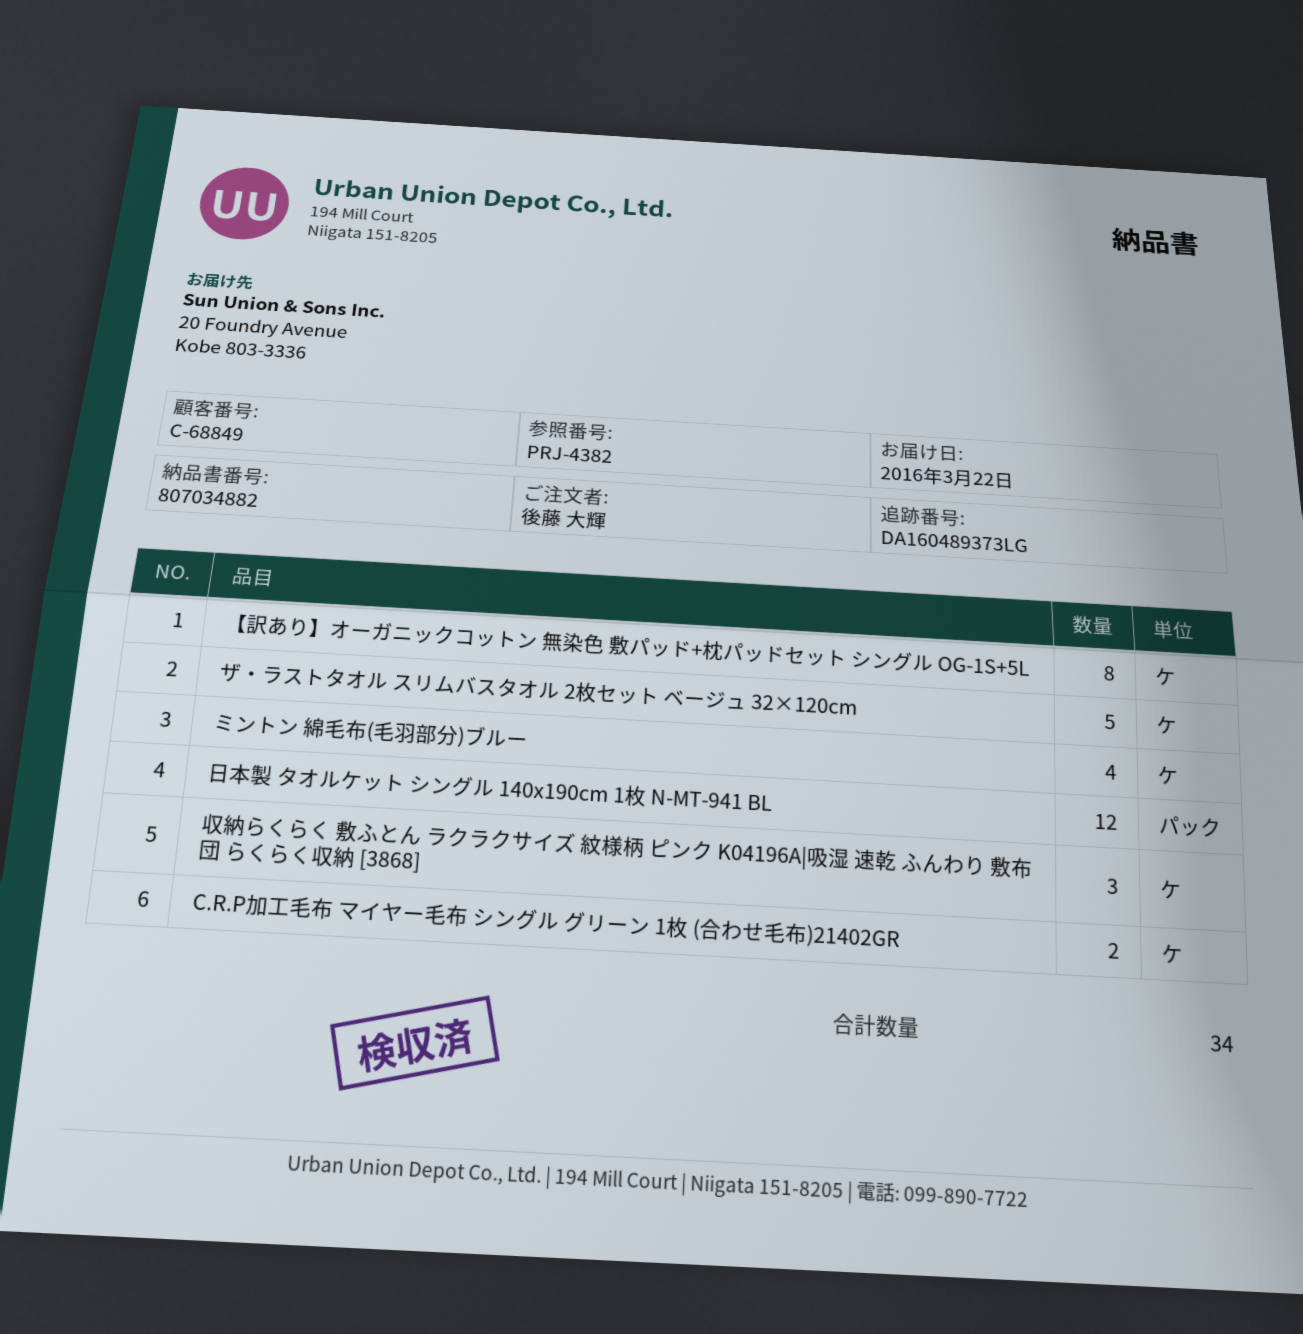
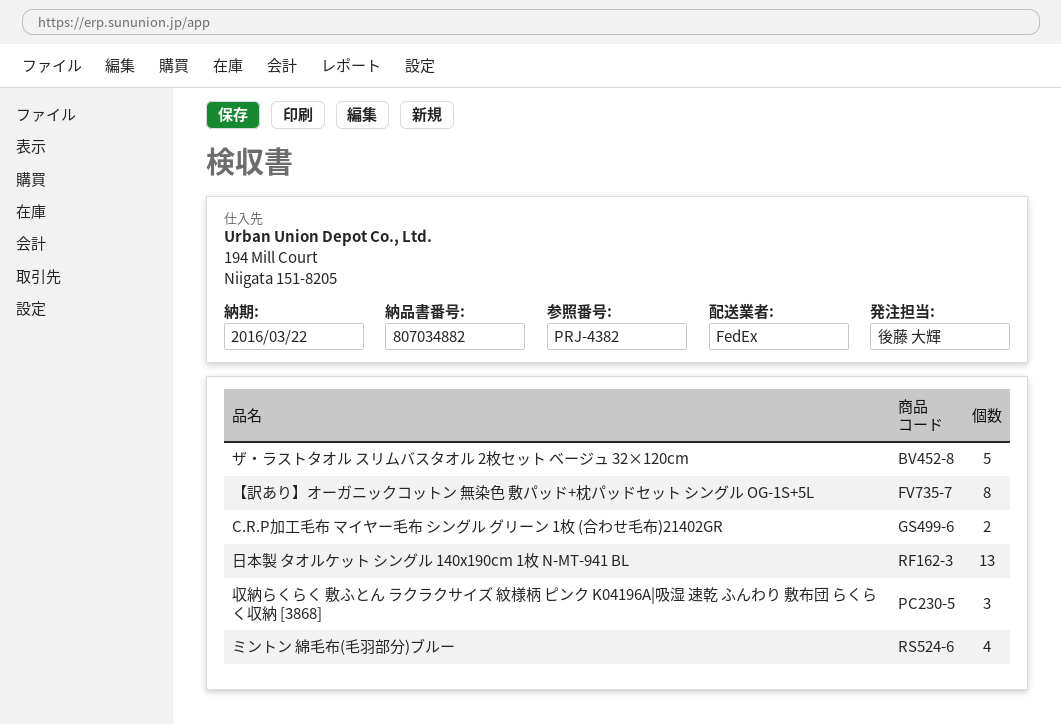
日本製 タオルケット シングル 140x190cm 1枚 N-MT-941 BL: 12 -> 13

